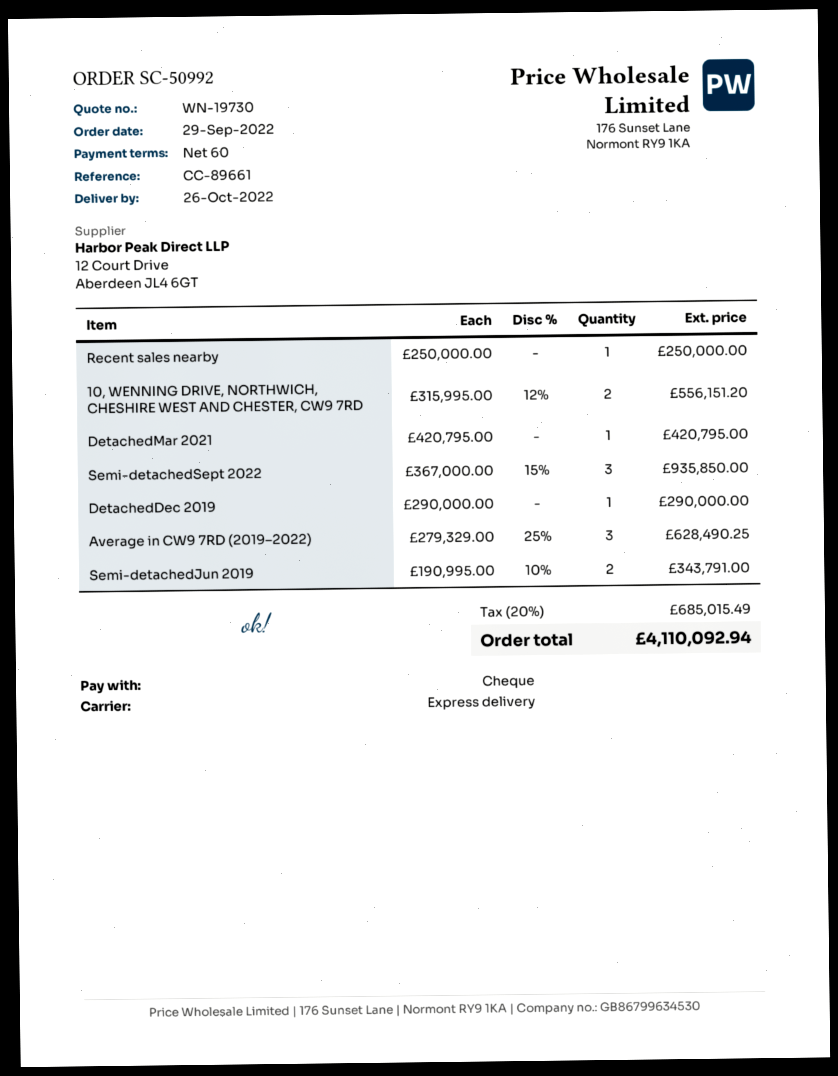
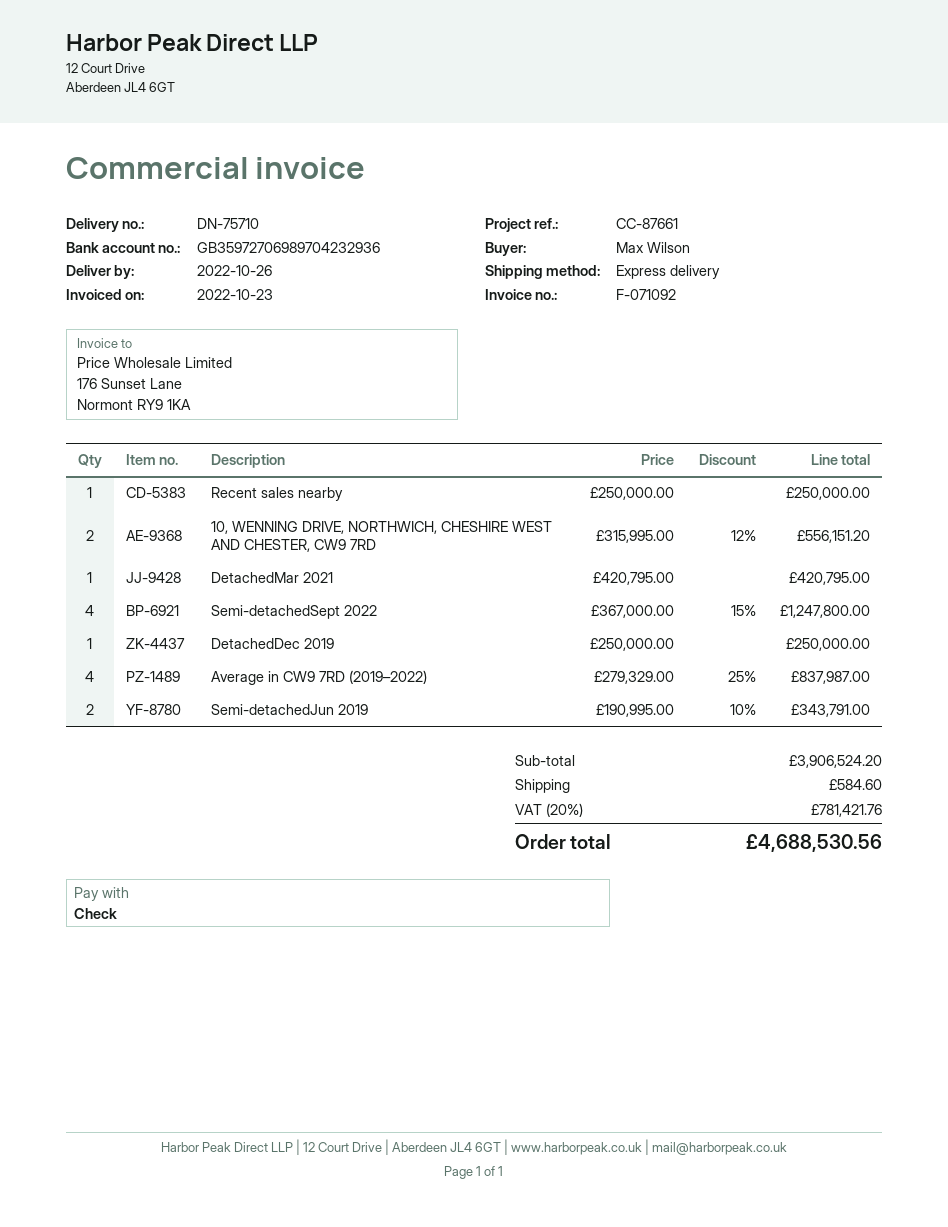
reference: CC-89661 -> CC-87661
Semi-detachedSept 2022: 3 x 367000.00 - 15% = 935850.00 -> 4 x 367000.00 - 15% = 1247800.00
DetachedDec 2019: 1 x 290000.00 = 290000.00 -> 1 x 250000.00 = 250000.00
Average in CW9 7RD (2019–2022): 3 x 279329.00 - 25% = 628490.25 -> 4 x 279329.00 - 25% = 837987.00
shipping: none -> 584.60
tax: 20% = 685015.49 -> 20% = 781421.76
total: 4110092.94 -> 4688530.56

